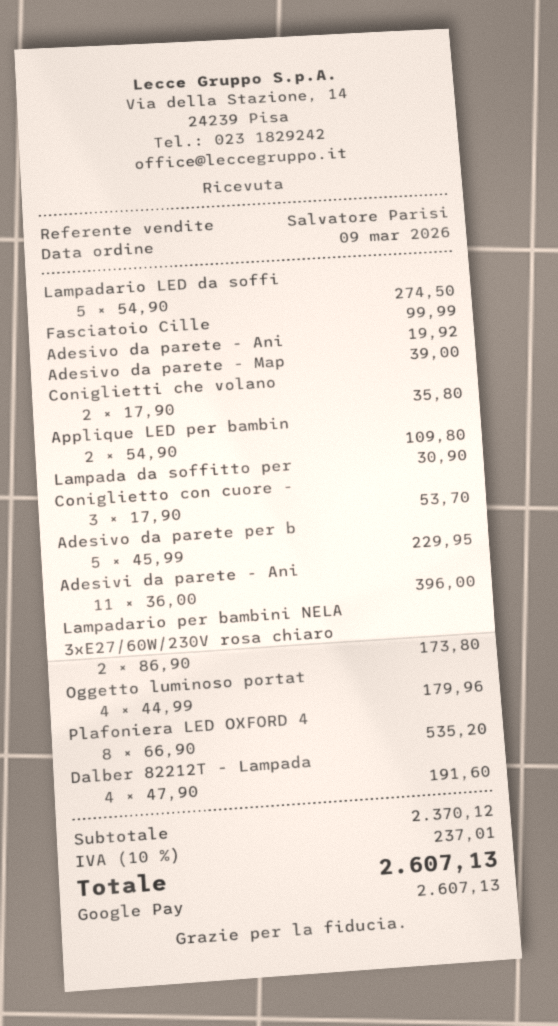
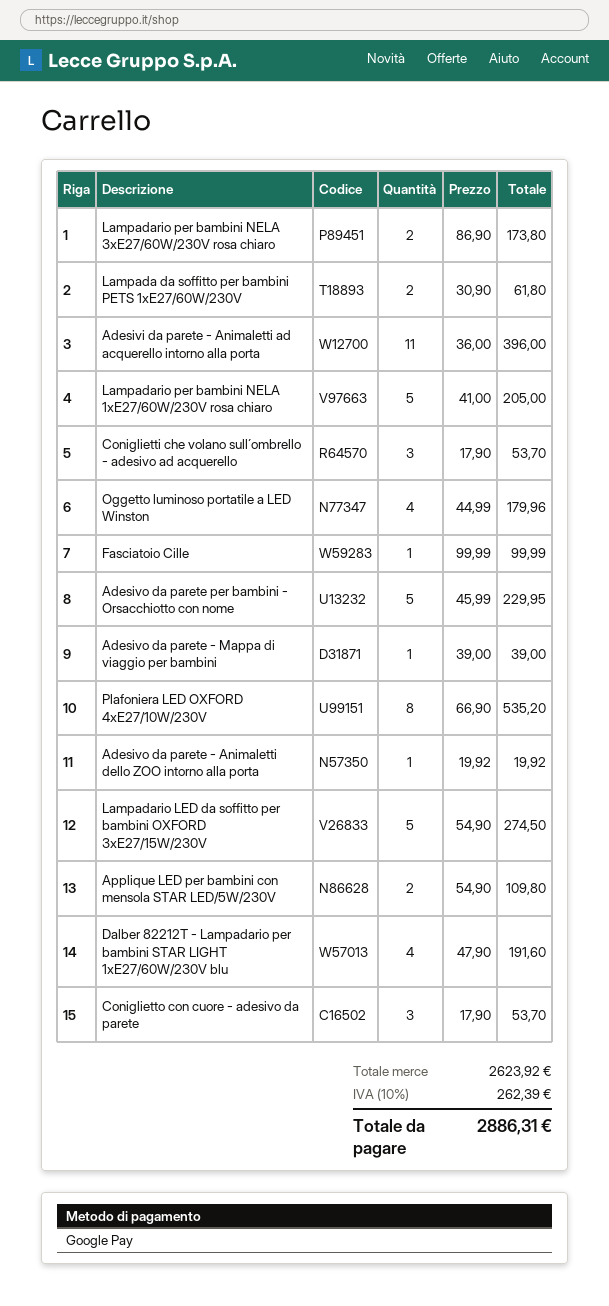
Coniglietti che volano: 2 x 17.90 = 35.80 -> 3 x 17.90 = 53.70
Lampada da soffitto per: 1 x 30.90 = 30.90 -> 2 x 30.90 = 61.80
Lampadario per bambini NELA 1xE27/60W/230V rosa chiaro: none -> 5 x 41.00 = 205.00
subtotal: 2370.12 -> 2623.92
tax: 10% = 237.01 -> 10% = 262.39
total: 2607.13 -> 2886.31

